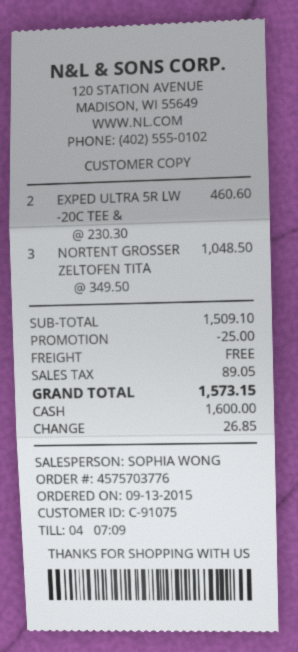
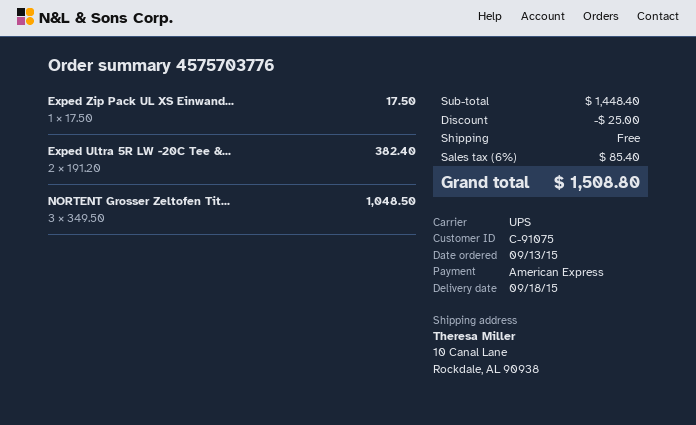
payment method: cash -> American Express
EXPED ULTRA 5R LW -20C TEE &: 2 x 230.30 = 460.60 -> 2 x 191.20 = 382.40
Exped Zip Pack UL XS Einwand...: none -> 1 x 17.50 = 17.50
subtotal: 1509.10 -> 1448.40
tax: 89.05 -> 85.40
total: 1573.15 -> 1508.80

